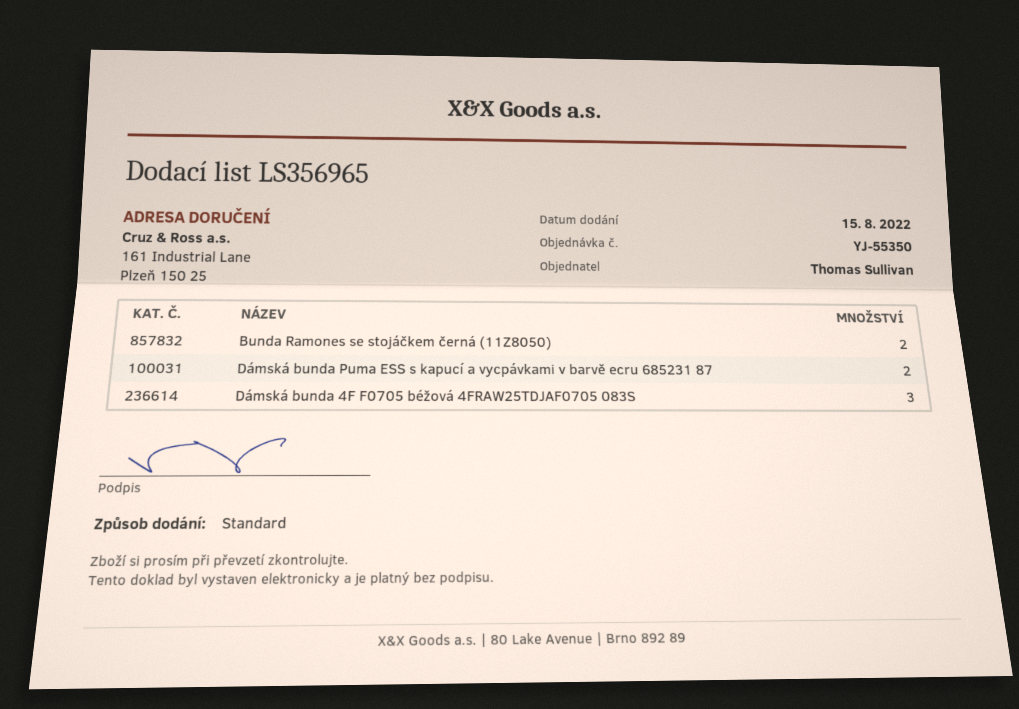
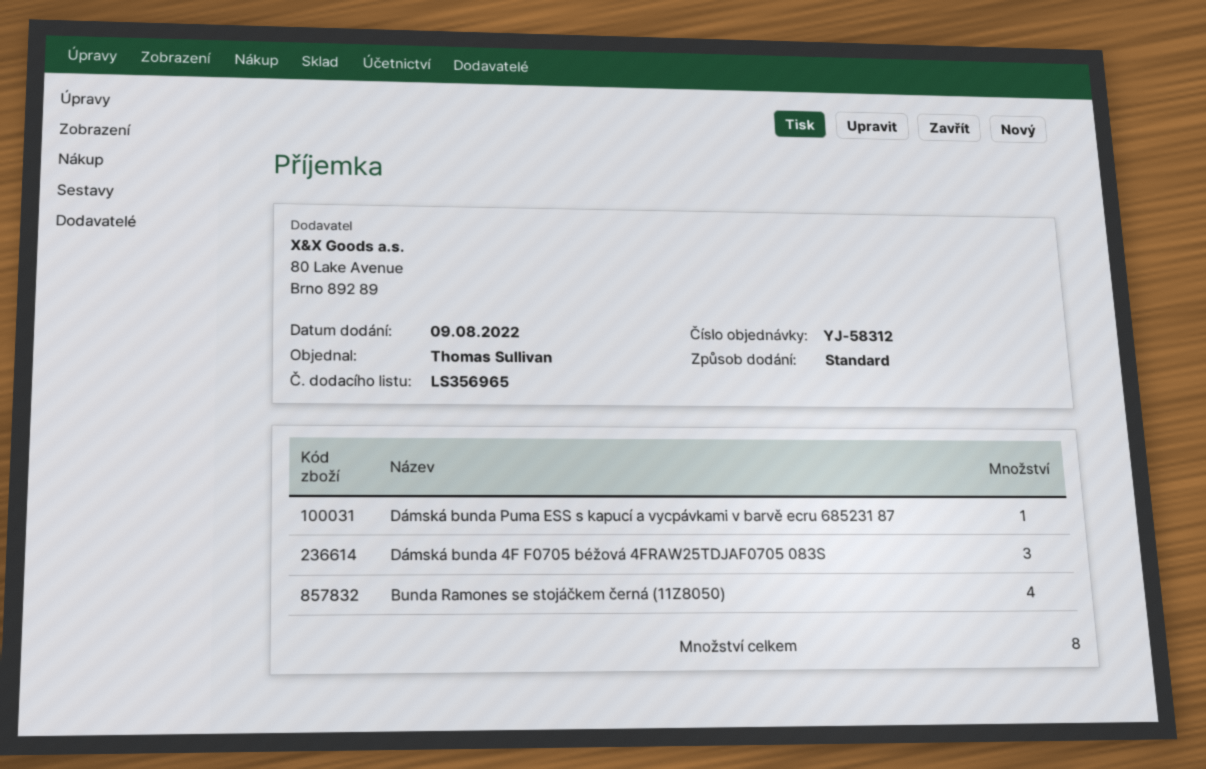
order number: YJ-55350 -> YJ-58312
delivery date: 2022-08-15 -> 2022-08-09
Bunda Ramones se stojáčkem černá (11Z8050): 2 -> 4
Dámská bunda Puma ESS s kapucí a vycpávkami v barvě ecru 685231 87: 2 -> 1

